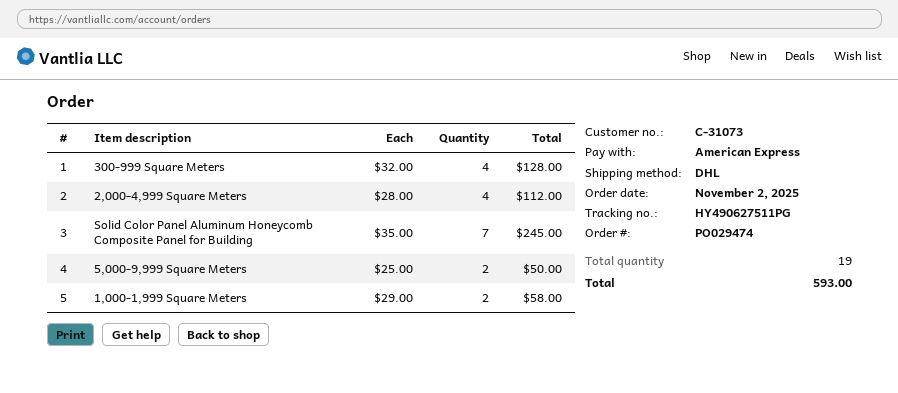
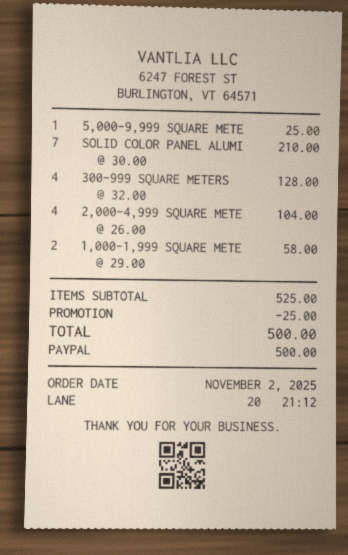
payment method: American Express -> PayPal
2,000-4,999 Square Meters: 4 x 28.00 = 112.00 -> 4 x 26.00 = 104.00
Solid Color Panel Aluminum Honeycomb Composite Panel for Building: 7 x 35.00 = 245.00 -> 7 x 30.00 = 210.00
5,000-9,999 Square Meters: 2 x 25.00 = 50.00 -> 1 x 25.00 = 25.00
discount: none -> 25.00
total: 593.00 -> 500.00

